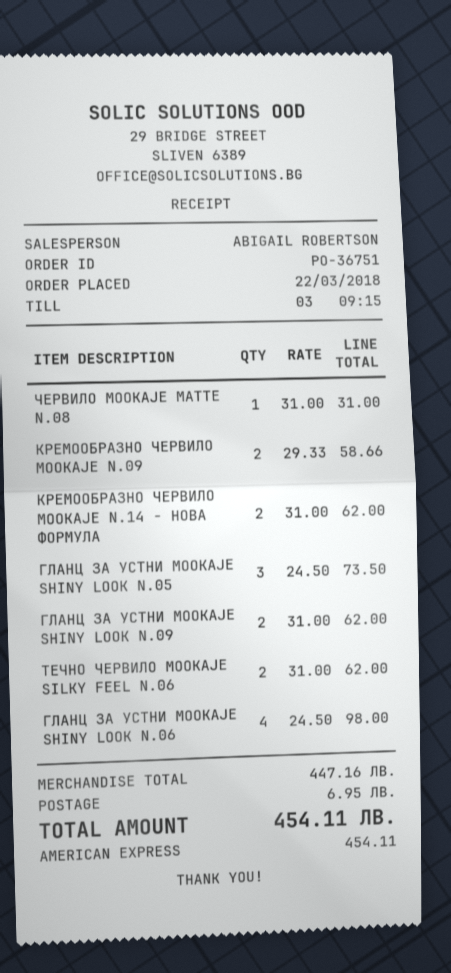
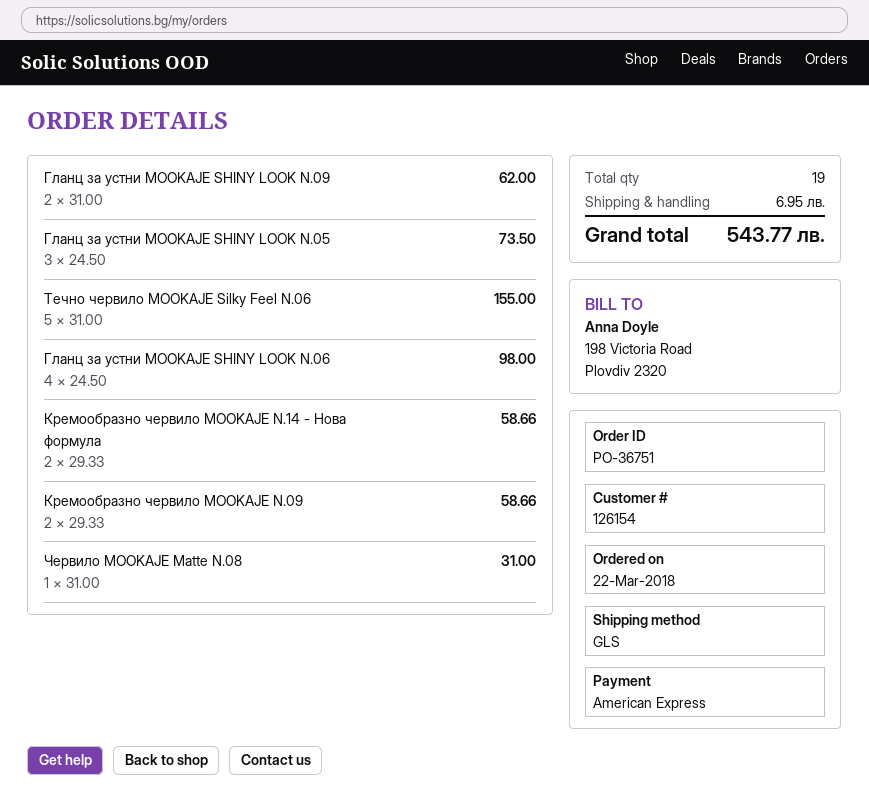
КРЕМООБРАЗНО ЧЕРВИЛО MOOKAJE N.14 - НОВА ФОРМУЛА: 2 x 31.00 = 62.00 -> 2 x 29.33 = 58.66
ТЕЧНО ЧЕРВИЛО MOOKAJE SILKY FEEL N.06: 2 x 31.00 = 62.00 -> 5 x 31.00 = 155.00
total: 454.11 -> 543.77

